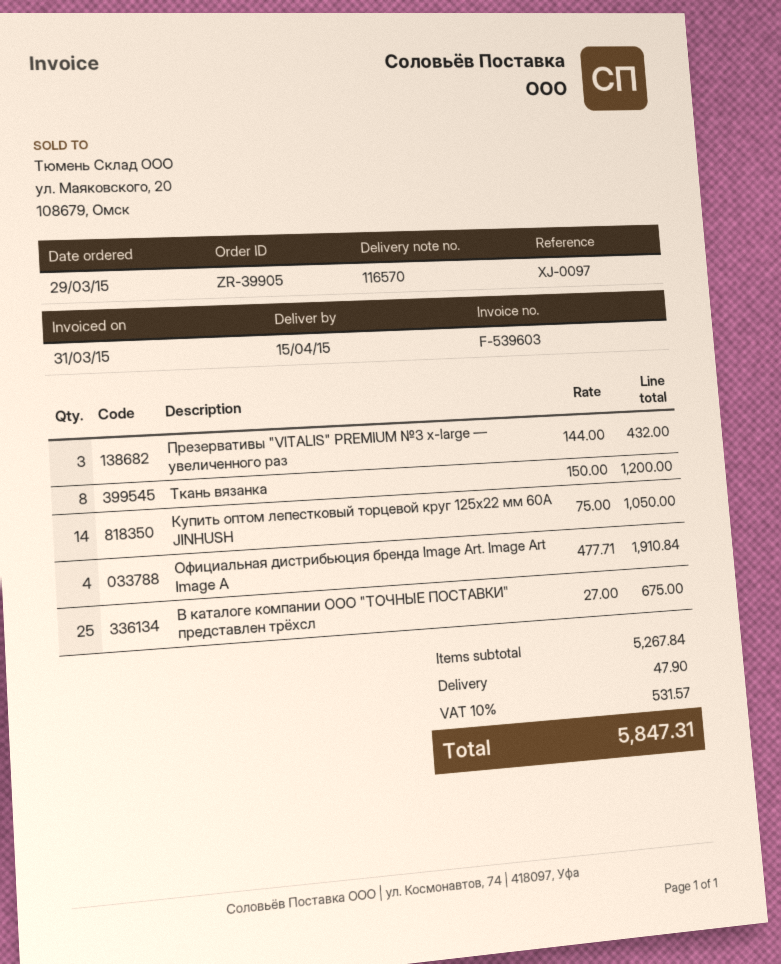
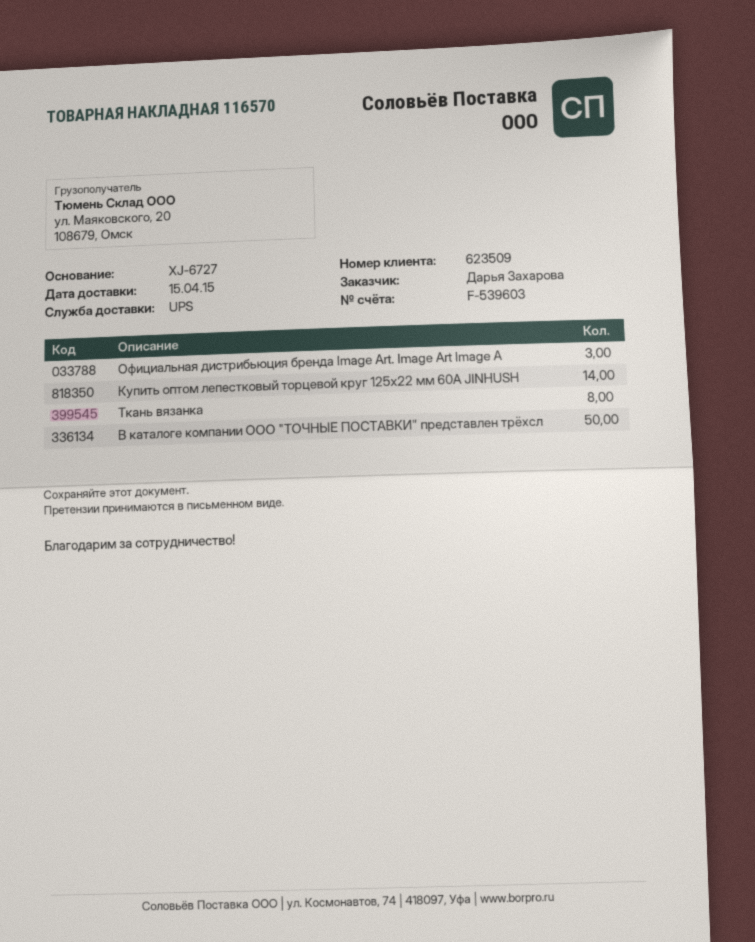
reference: XJ-0097 -> XJ-6727
Презервативы "VITALIS" PREMIUM №3 x-large — увеличенного раз: 3 -> none
Официальная дистрибьюция бренда Image Art. Image Art Image A: 4 -> 3
В каталоге компании ООО "ТОЧНЫЕ ПОСТАВКИ" представлен трёхсл: 25 -> 50

